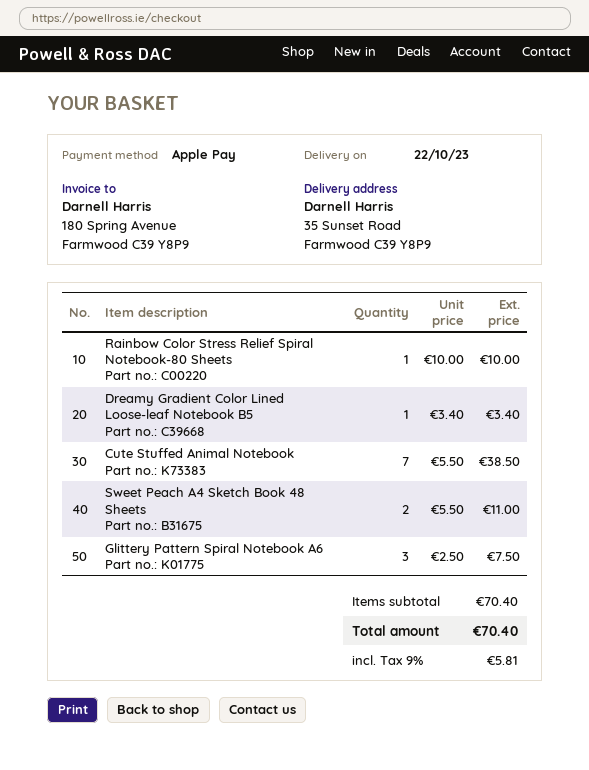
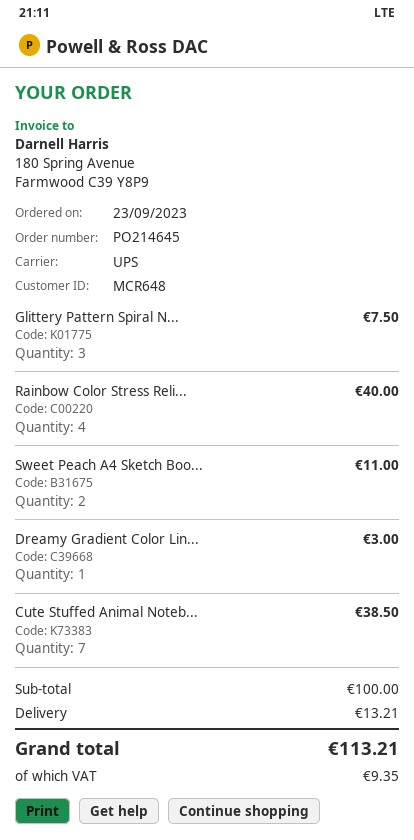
Rainbow Color Stress Relief Spiral Notebook-80 Sheets: 1 for 10.00 -> 4 for 40.00
Dreamy Gradient Color Lined Loose-leaf Notebook B5: 1 for 3.40 -> 1 for 3.00
subtotal: 70.40 -> 100.00
shipping: none -> 13.21
tax: 5.81 -> 9.35
total: 70.40 -> 113.21

